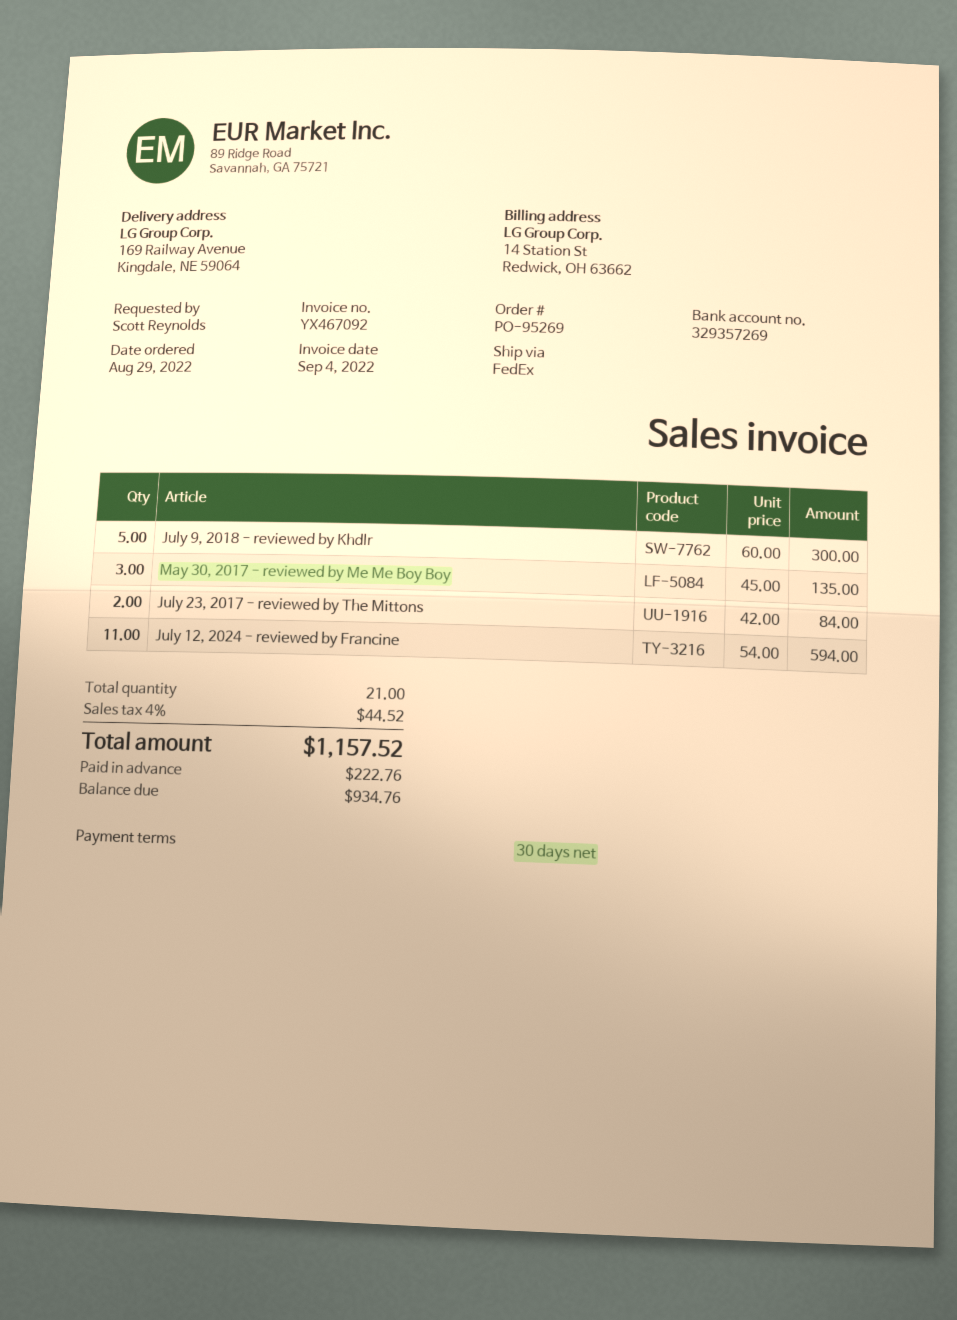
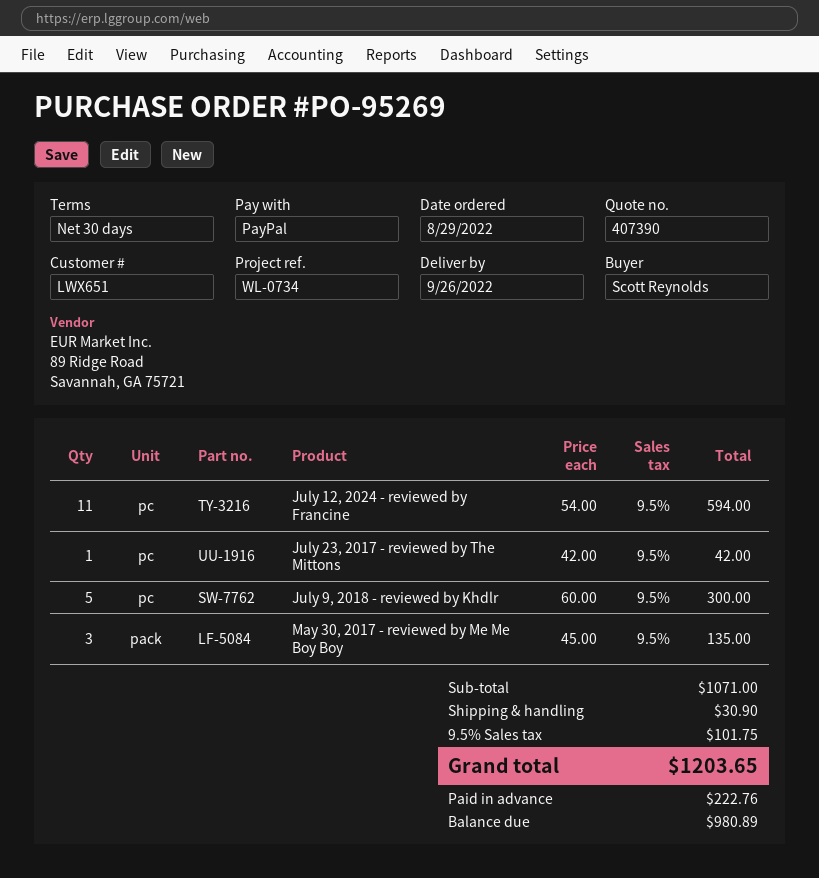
July 23, 2017 - reviewed by The Mittons: 2 x 42.00 = 84.00 -> 1 x 42.00 = 42.00
shipping: none -> 30.90
tax: 4% = 44.52 -> 9.5% = 101.75
total: 1157.52 -> 1203.65
balance: 934.76 -> 980.89

